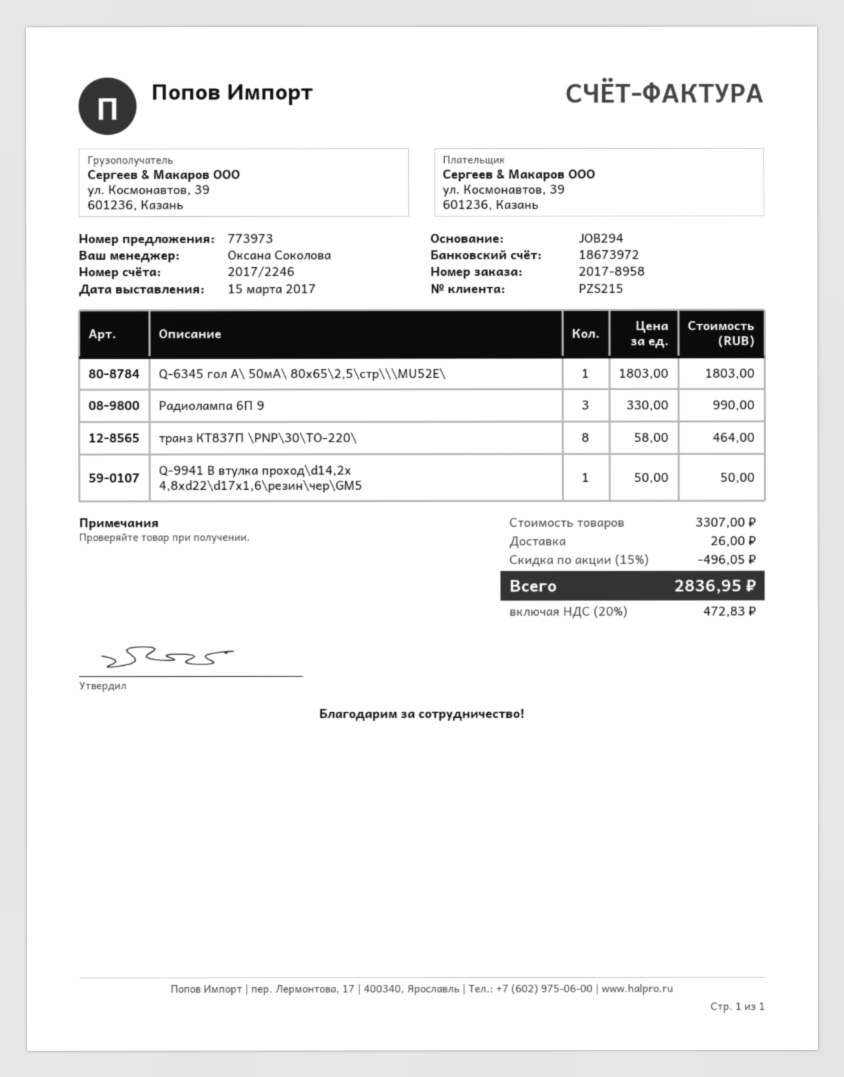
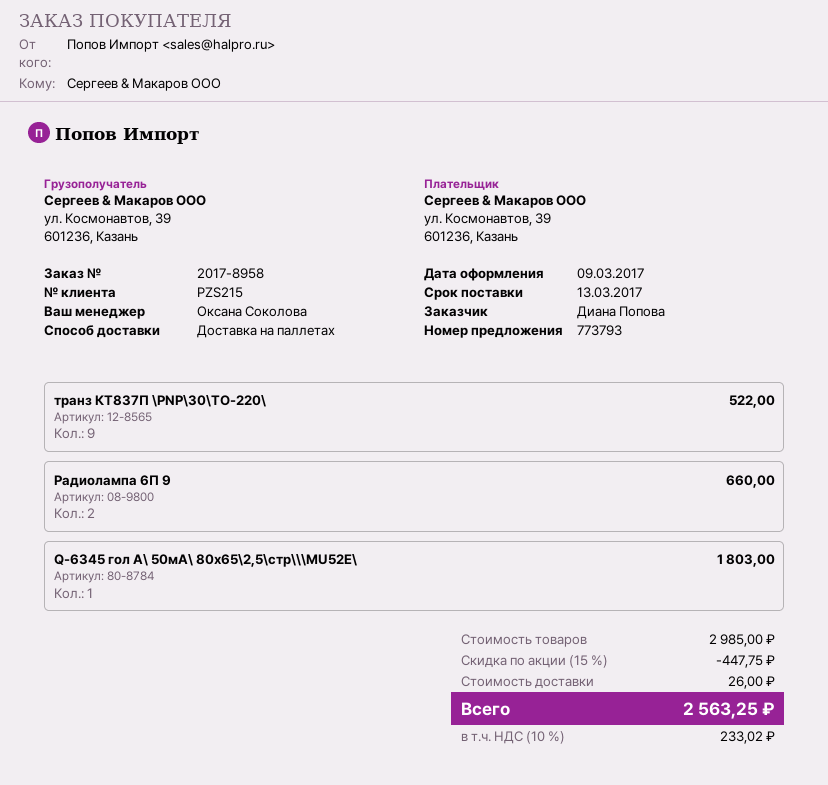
quote number: 773973 -> 773793
Радиолампа 6П 9: 3 for 990.00 -> 2 for 660.00
транз КТ837П \PNP\30\TO-220\: 8 for 464.00 -> 9 for 522.00
Q-9941 B втулка проход\d14,2x 4,8xd22\d17x1,6\резин\чер\GM5: 1 for 50.00 -> none
subtotal: 3307.00 -> 2985.00
discount: 15% = 496.05 -> 15% = 447.75
tax: 20% = 472.83 -> 10% = 233.02
total: 2836.95 -> 2563.25

